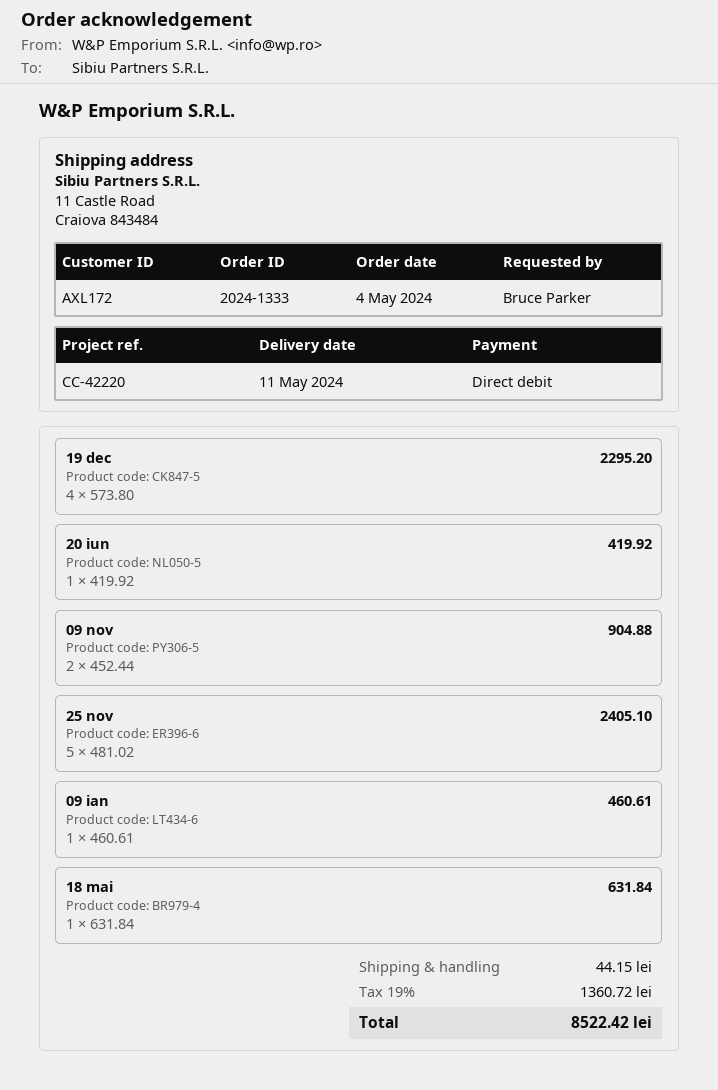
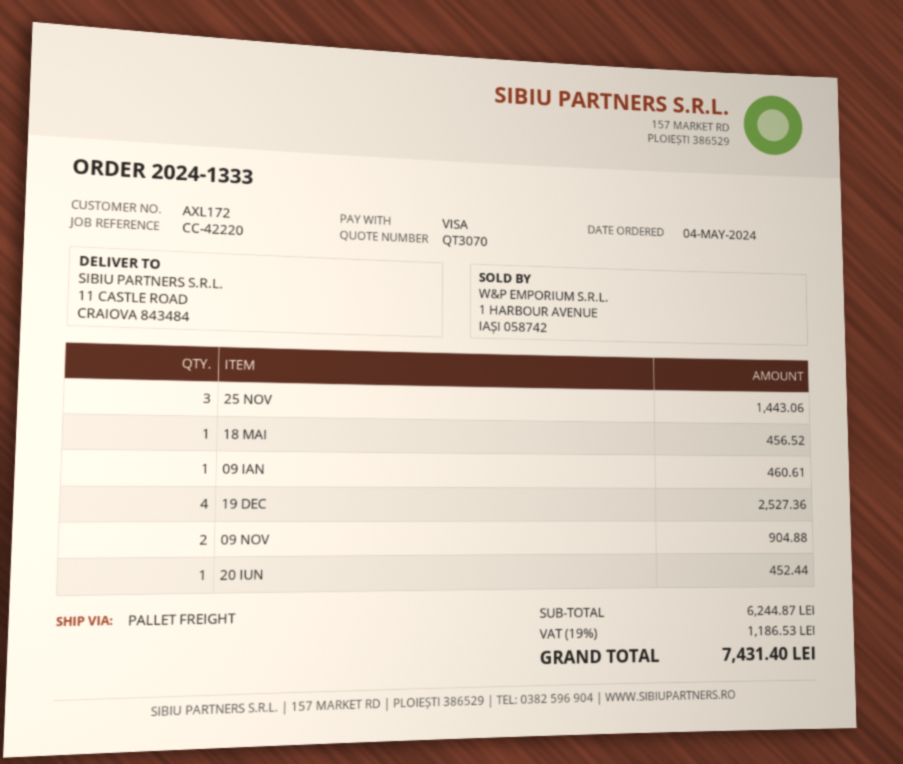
payment method: direct debit -> Visa
19 dec: 4 for 2295.20 -> 4 for 2527.36
20 iun: 1 for 419.92 -> 1 for 452.44
25 nov: 5 for 2405.10 -> 3 for 1443.06
18 mai: 1 for 631.84 -> 1 for 456.52
shipping: 44.15 -> none
tax: 19% = 1360.72 -> 19% = 1186.53
total: 8522.42 -> 7431.40

